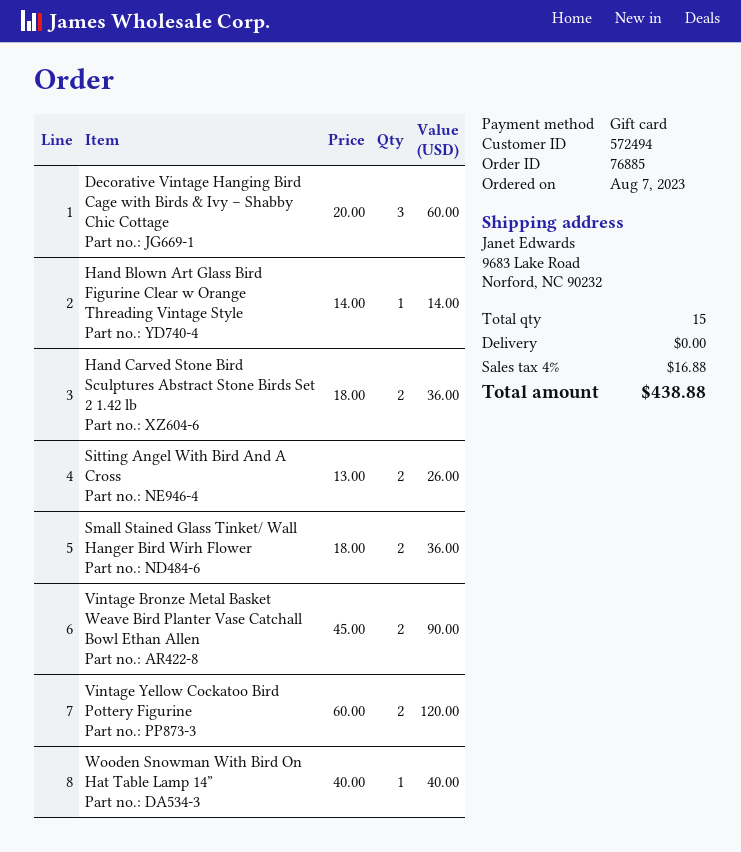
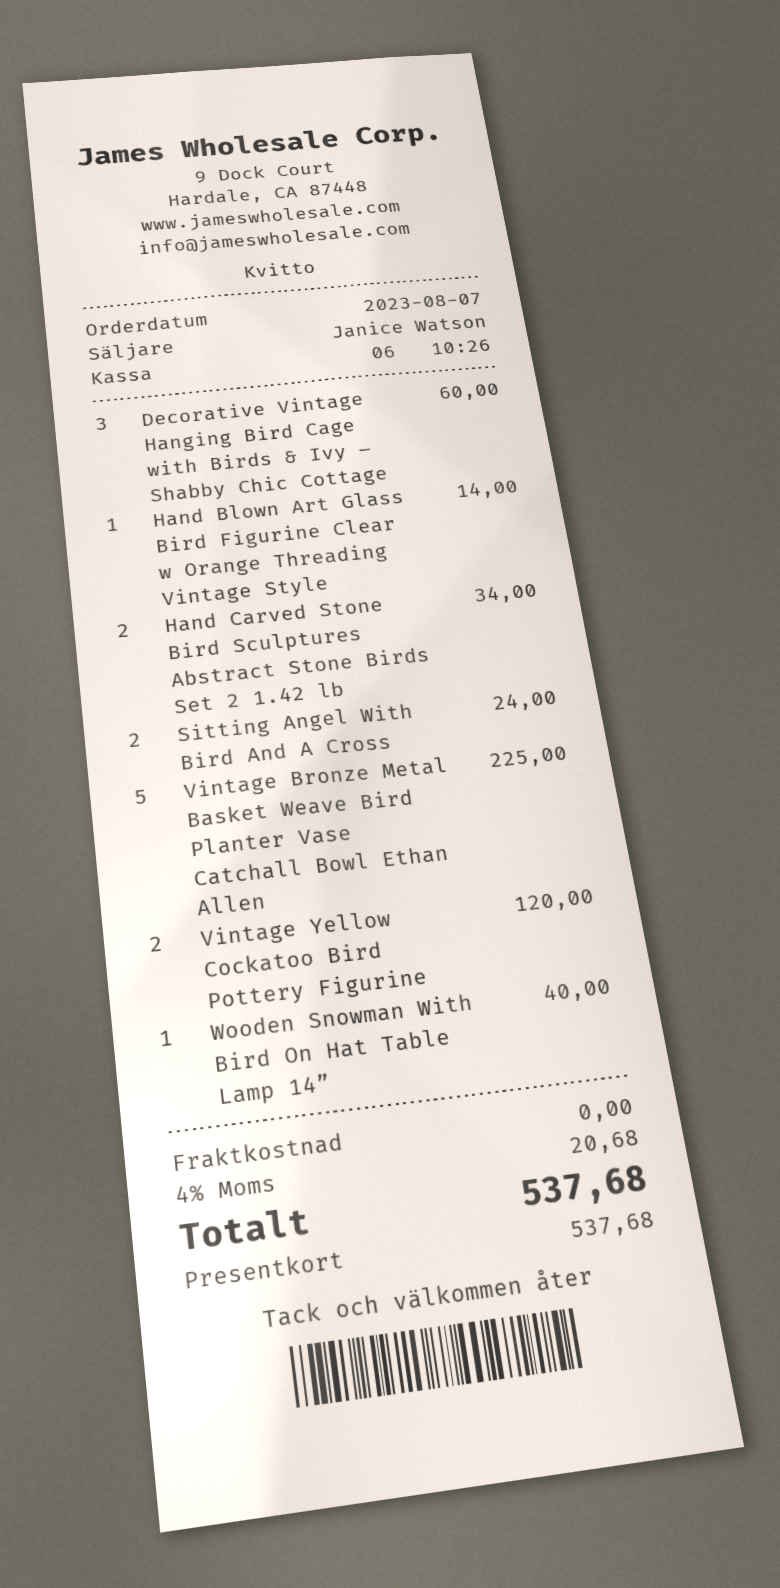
Hand Carved Stone Bird Sculptures Abstract Stone Birds Set 2 1.42 lb: 2 for 36.00 -> 2 for 34.00
Sitting Angel With Bird And A Cross: 2 for 26.00 -> 2 for 24.00
Small Stained Glass Tinket/ Wall Hanger Bird Wirh Flower: 2 for 36.00 -> none
Vintage Bronze Metal Basket Weave Bird Planter Vase Catchall Bowl Ethan Allen: 2 for 90.00 -> 5 for 225.00
tax: 4% = 16.88 -> 4% = 20.68
total: 438.88 -> 537.68

